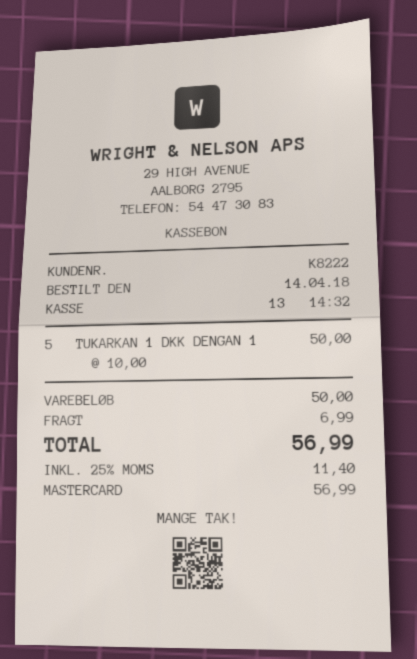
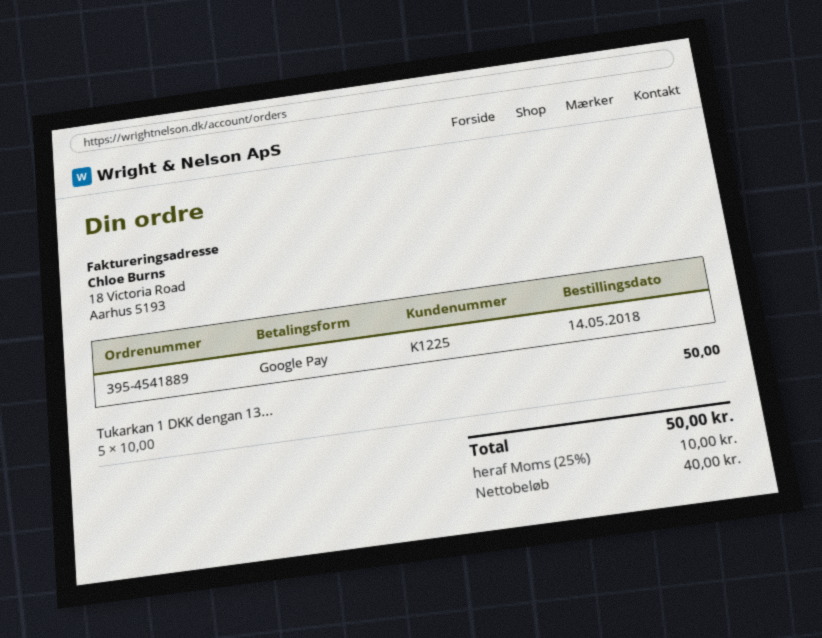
order date: 2018-04-14 -> 2018-05-14
customer number: K8222 -> K1225
payment method: Mastercard -> Google Pay
shipping: 6.99 -> none
tax: 25% = 11.40 -> 25% = 10.00
total: 56.99 -> 50.00

